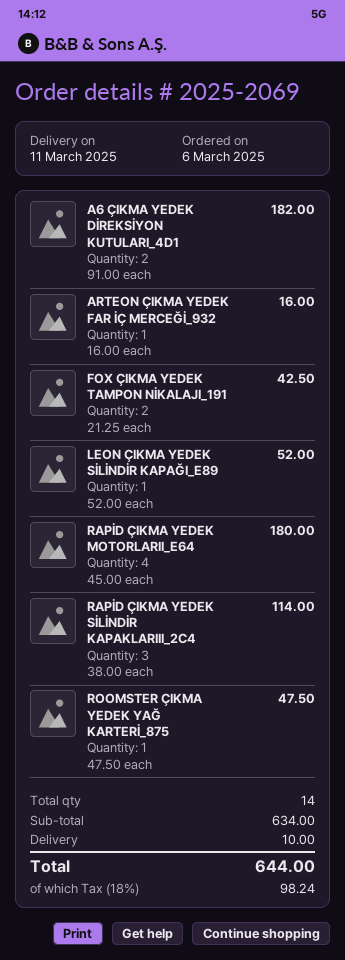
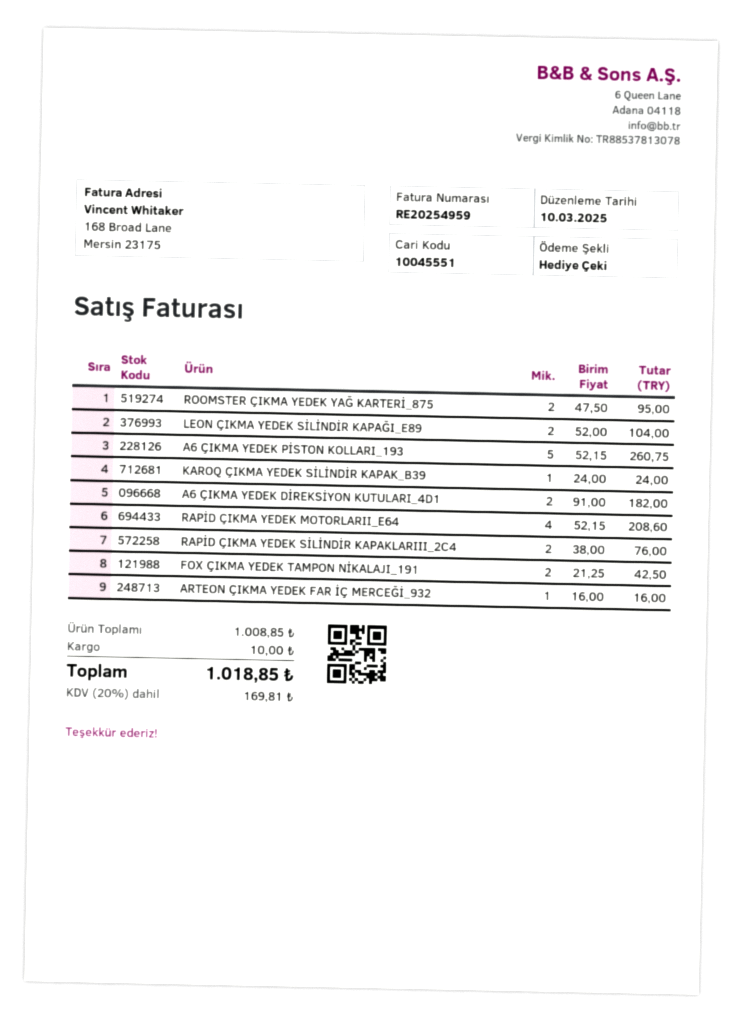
LEON ÇIKMA YEDEK SİLİNDİR KAPAĞI_E89: 1 x 52.00 = 52.00 -> 2 x 52.00 = 104.00
RAPİD ÇIKMA YEDEK MOTORLARII_E64: 4 x 45.00 = 180.00 -> 4 x 52.15 = 208.60
RAPİD ÇIKMA YEDEK SİLİNDİR KAPAKLARIII_2C4: 3 x 38.00 = 114.00 -> 2 x 38.00 = 76.00
ROOMSTER ÇIKMA YEDEK YAĞ KARTERİ_875: 1 x 47.50 = 47.50 -> 2 x 47.50 = 95.00
A6 ÇIKMA YEDEK PİSTON KOLLARI_193: none -> 5 x 52.15 = 260.75
KAROQ ÇIKMA YEDEK SİLİNDİR KAPAK_B39: none -> 1 x 24.00 = 24.00
subtotal: 634.00 -> 1008.85
tax: 18% = 98.24 -> 20% = 169.81
total: 644.00 -> 1018.85

